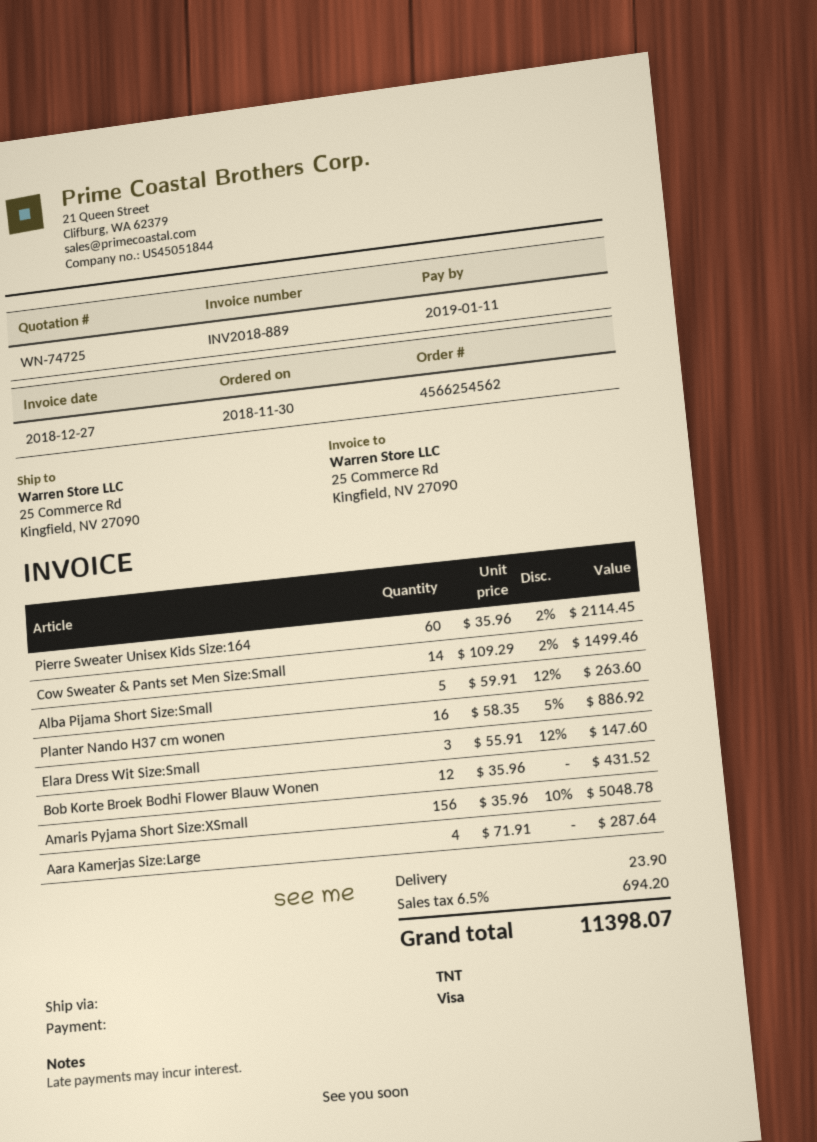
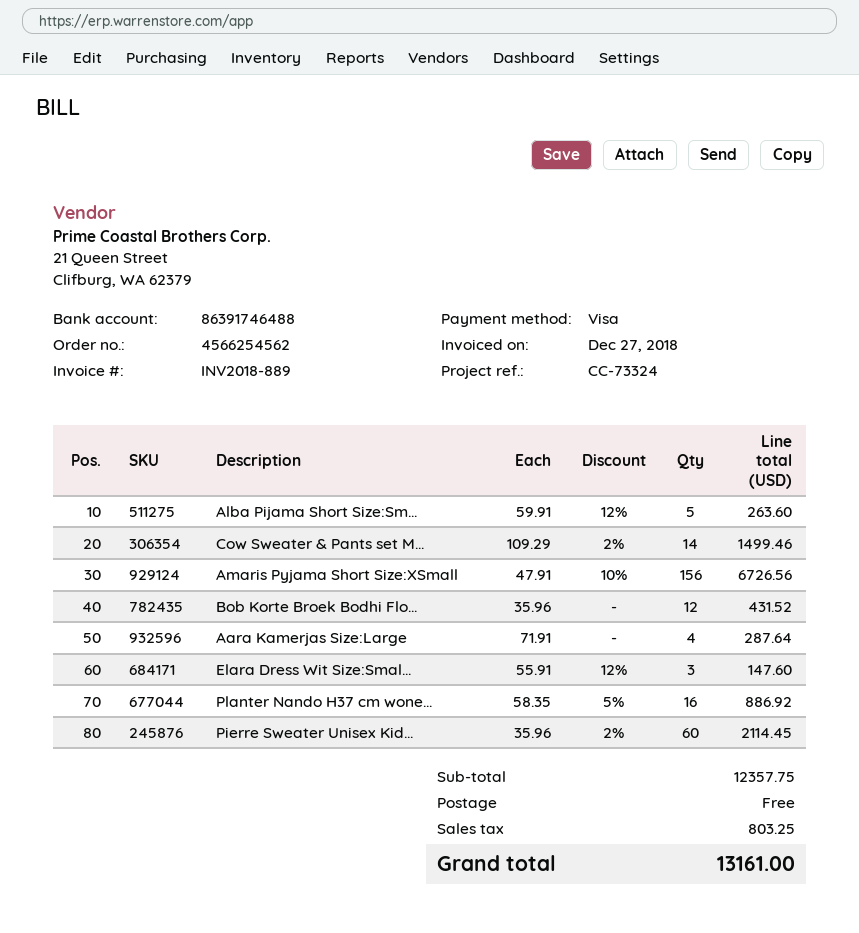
Amaris Pyjama Short Size:XSmall: 156 x 35.96 - 10% = 5048.78 -> 156 x 47.91 - 10% = 6726.56
shipping: 23.90 -> 0.00
tax: 694.20 -> 803.25
total: 11398.07 -> 13161.00

